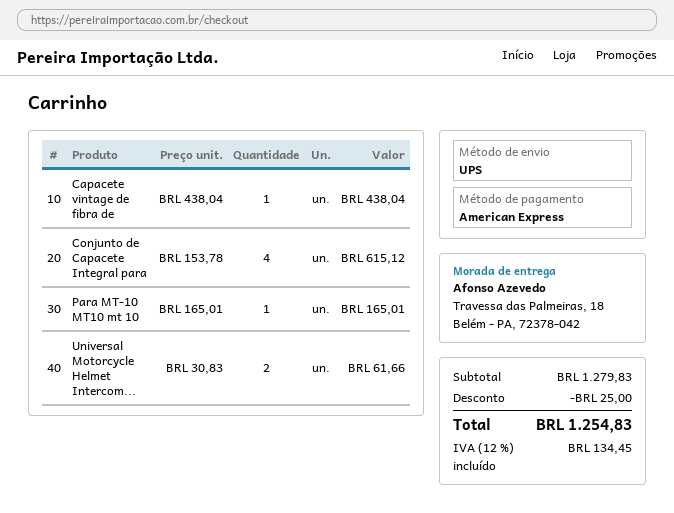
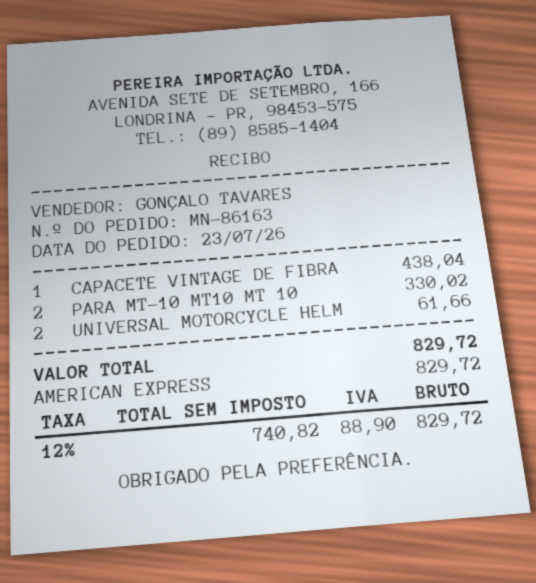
Conjunto de Capacete Integral para: 4 for 615.12 -> none
Para MT-10 MT10 mt 10: 1 for 165.01 -> 2 for 330.02
discount: 25.00 -> none
tax: 12% = 134.45 -> 12% = 88.90
total: 1254.83 -> 829.72

